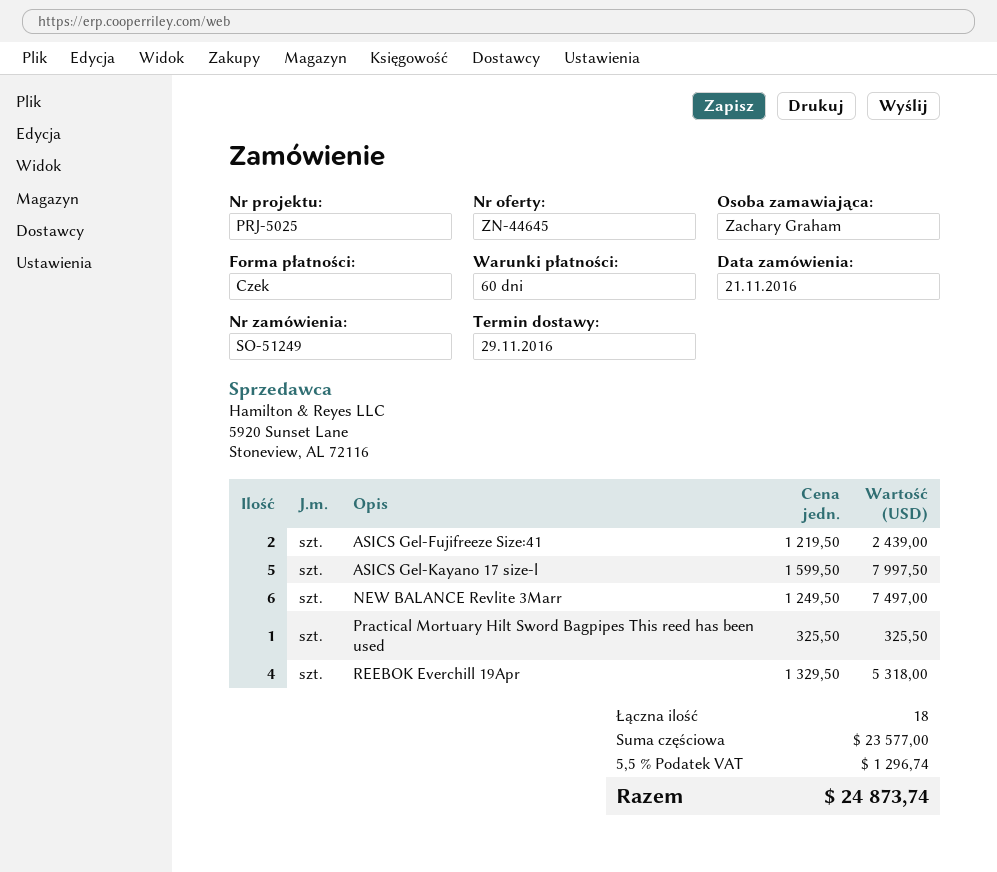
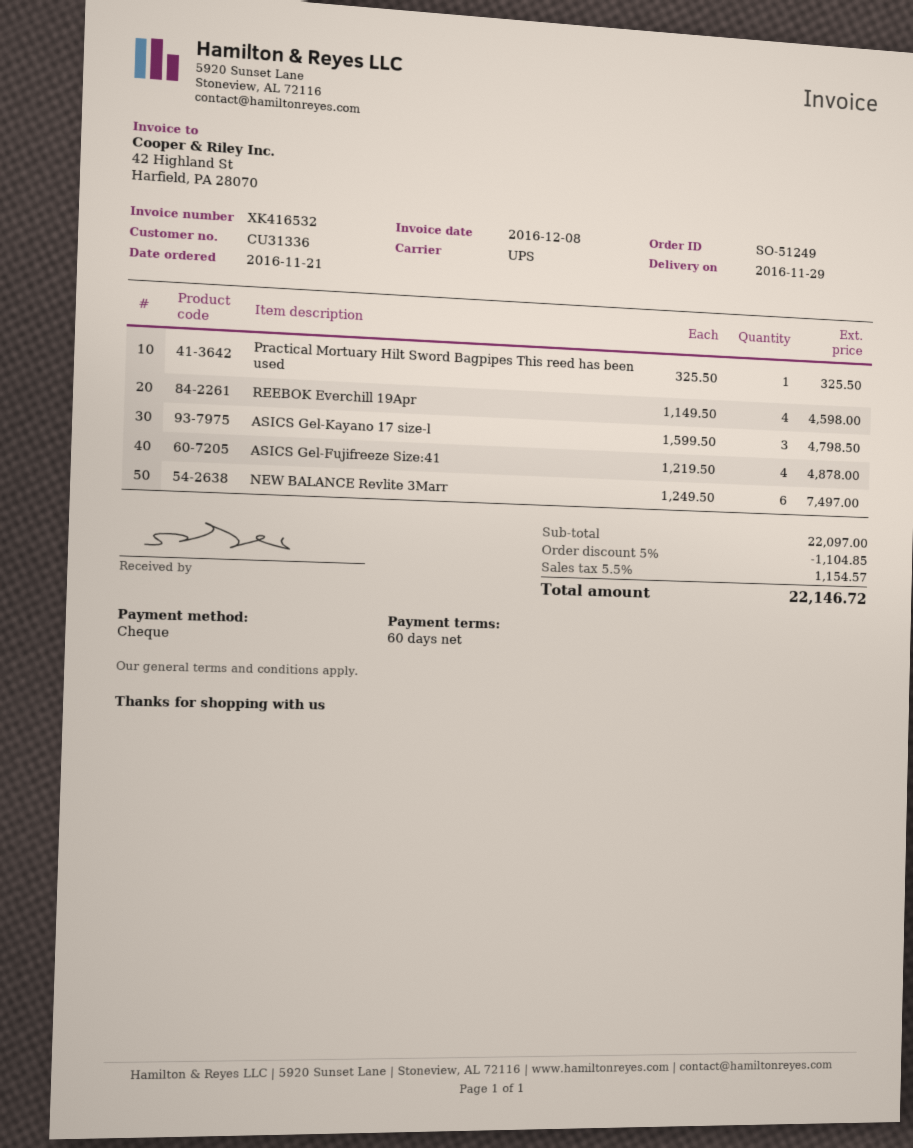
ASICS Gel-Fujifreeze Size:41: 2 x 1219.50 = 2439.00 -> 4 x 1219.50 = 4878.00
ASICS Gel-Kayano 17 size-l: 5 x 1599.50 = 7997.50 -> 3 x 1599.50 = 4798.50
REEBOK Everchill 19Apr: 4 x 1329.50 = 5318.00 -> 4 x 1149.50 = 4598.00
subtotal: 23577.00 -> 22097.00
discount: none -> 5% = 1104.85
tax: 5.5% = 1296.74 -> 5.5% = 1154.57
total: 24873.74 -> 22146.72

